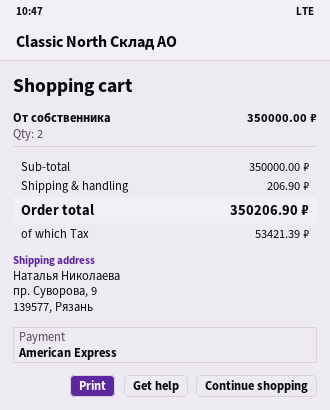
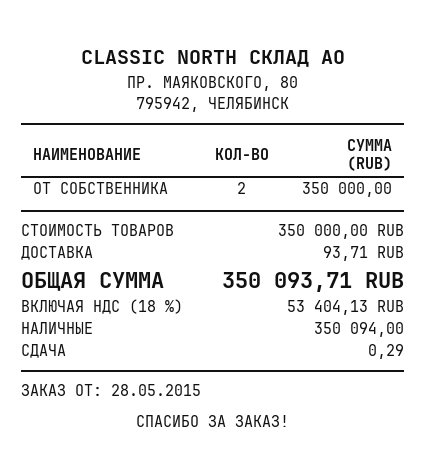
payment method: American Express -> cash
shipping: 206.90 -> 93.71
tax: 53421.39 -> 53404.13
total: 350206.90 -> 350093.71

